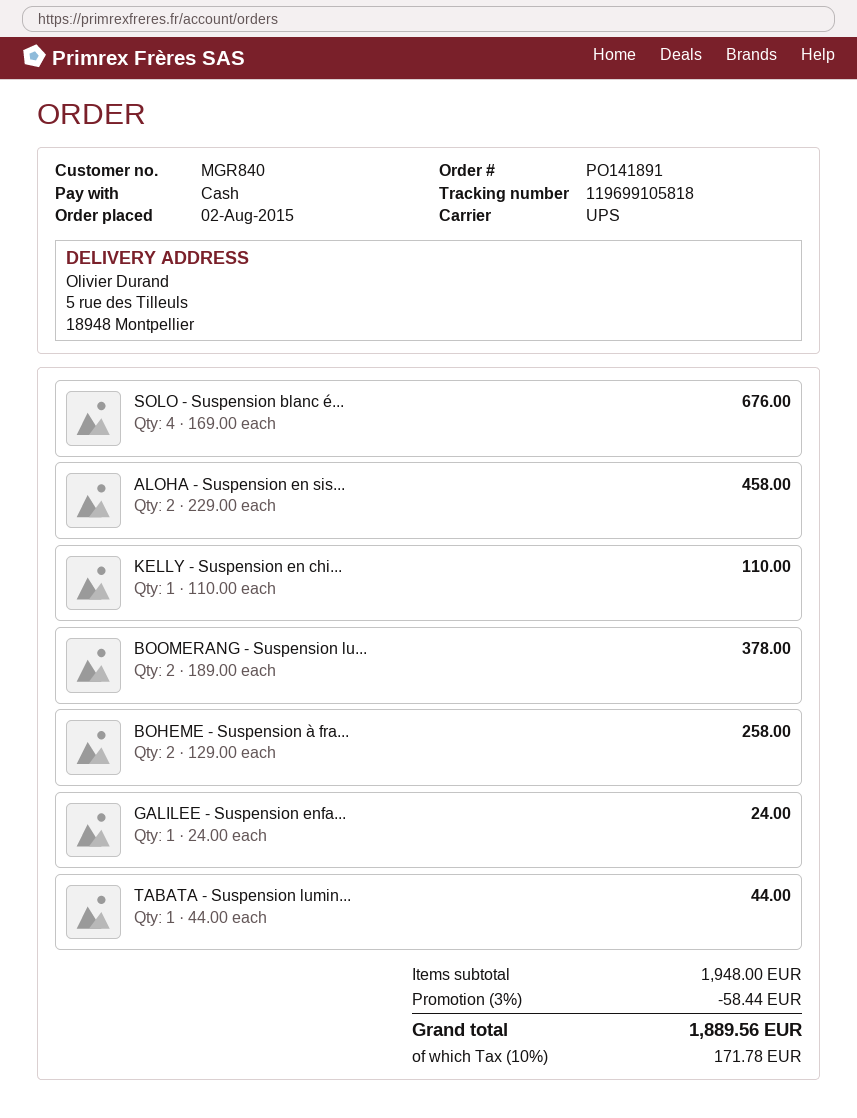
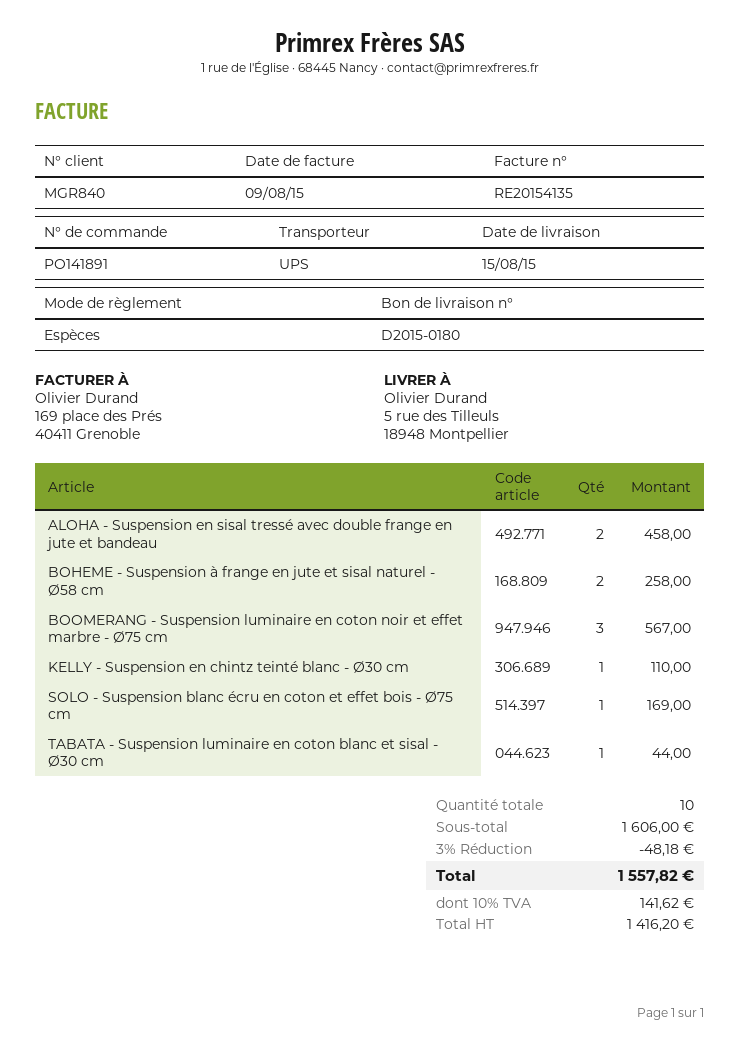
SOLO - Suspension blanc é...: 4 for 676.00 -> 1 for 169.00
BOOMERANG - Suspension lu...: 2 for 378.00 -> 3 for 567.00
GALILEE - Suspension enfa...: 1 for 24.00 -> none
subtotal: 1948.00 -> 1606.00
discount: 3% = 58.44 -> 3% = 48.18
tax: 10% = 171.78 -> 10% = 141.62
total: 1889.56 -> 1557.82

